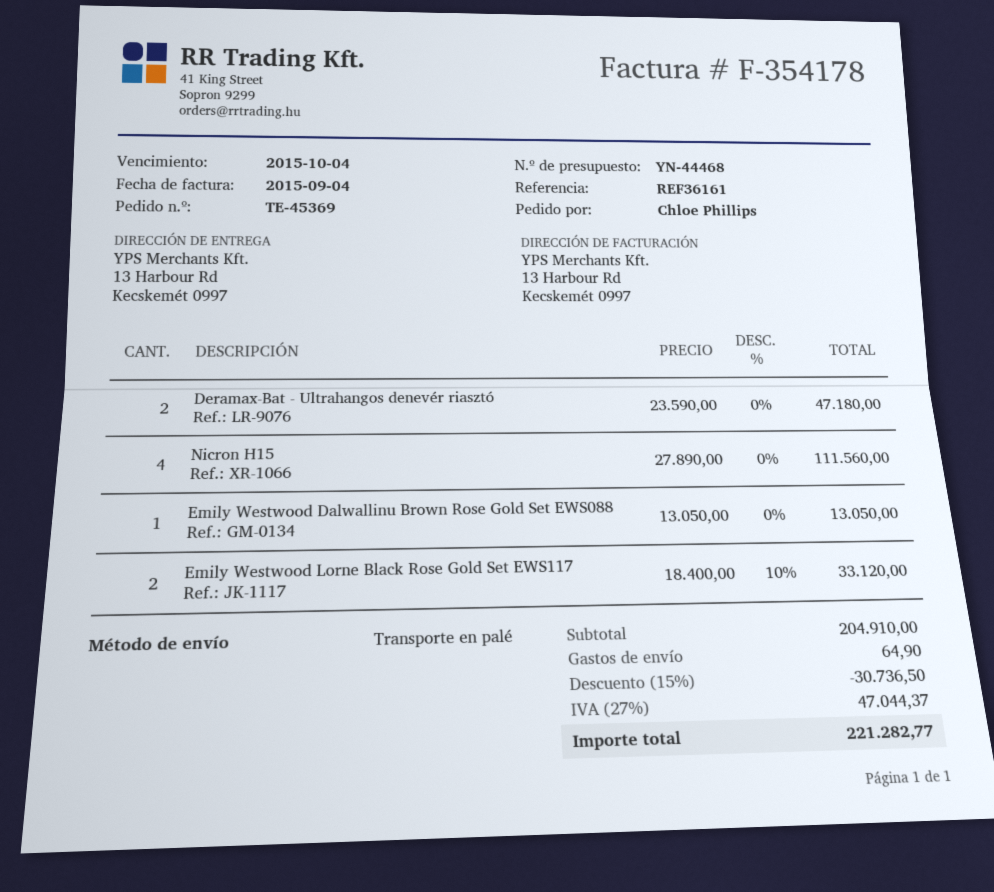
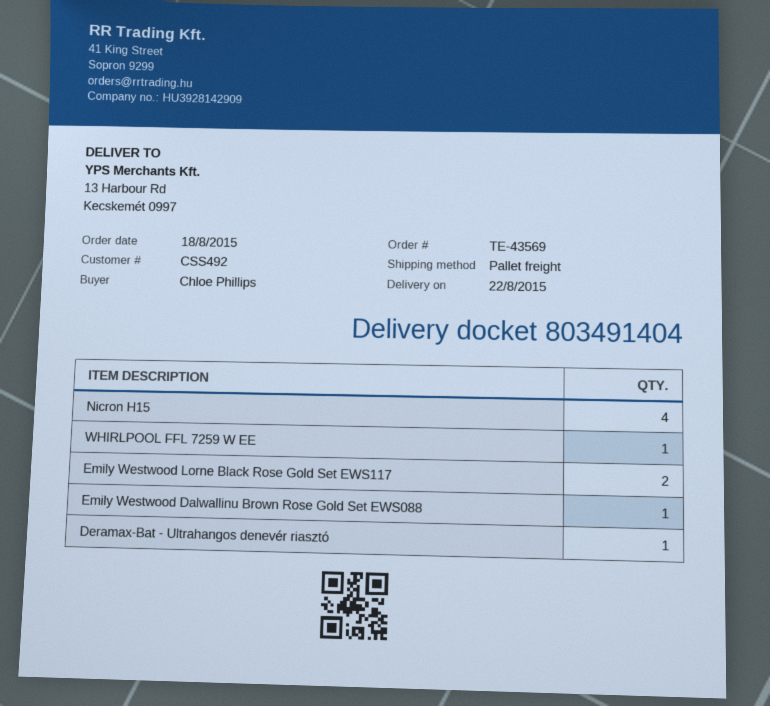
order number: TE-45369 -> TE-43569
Deramax-Bat - Ultrahangos denevér riasztó: 2 -> 1
WHIRLPOOL FFL 7259 W EE: none -> 1

